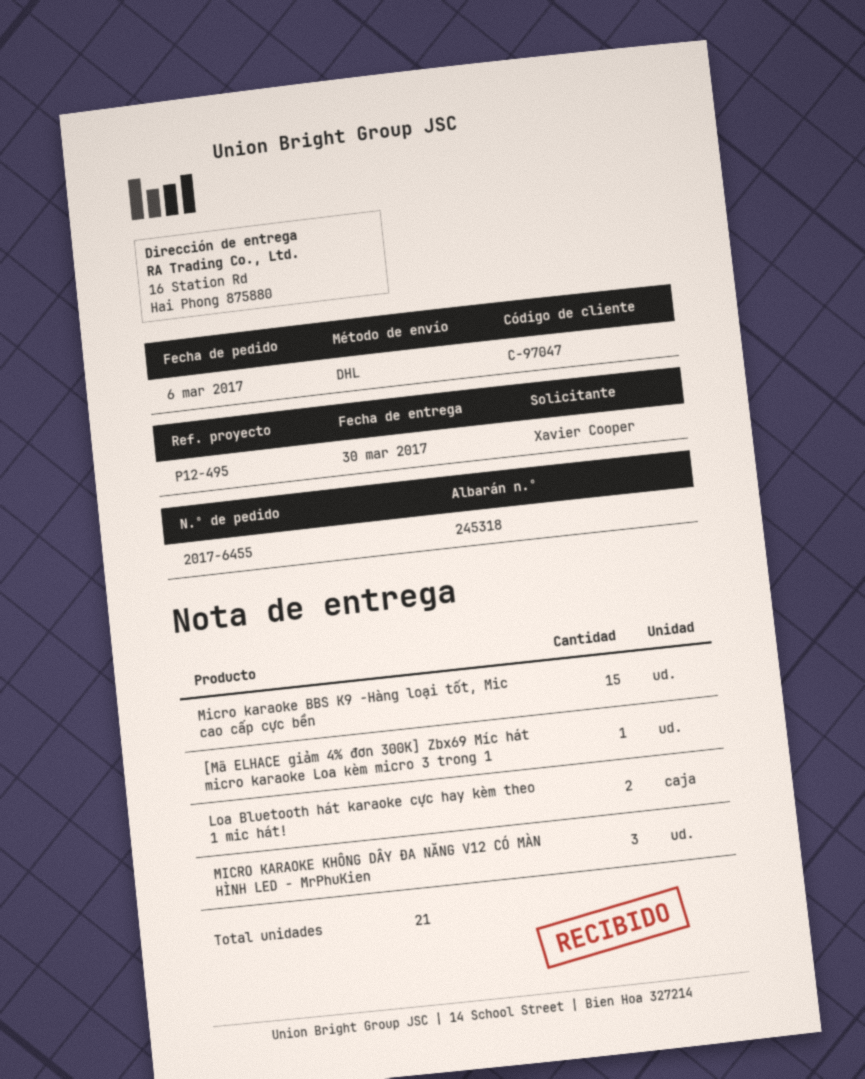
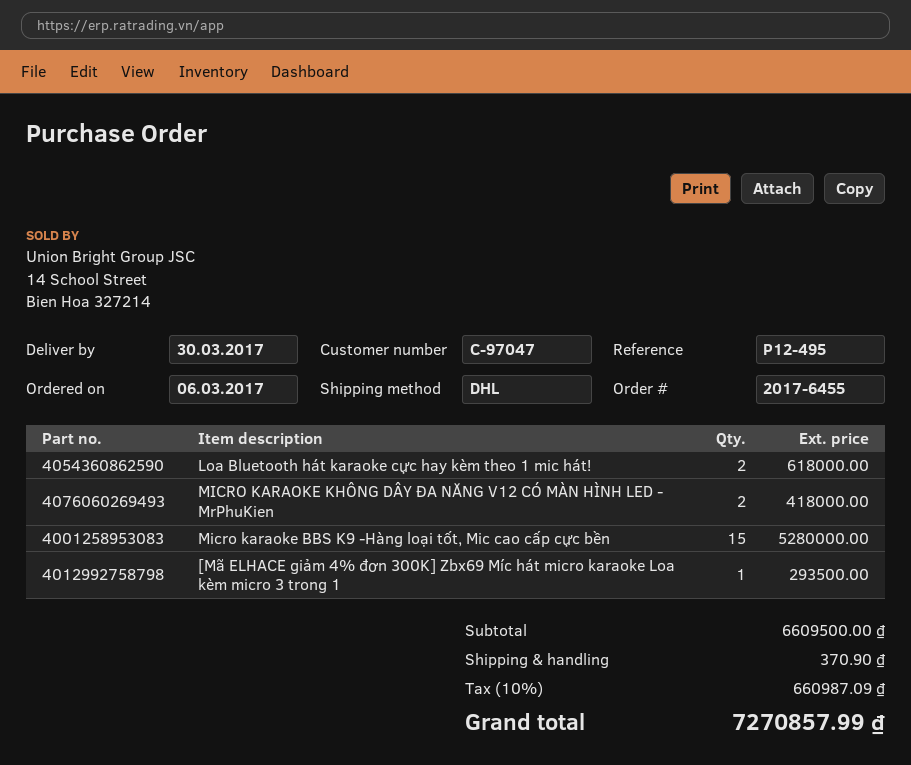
MICRO KARAOKE KHÔNG DÂY ĐA NĂNG V12 CÓ MÀN HÌNH LED - MrPhuKien: 3 -> 2

